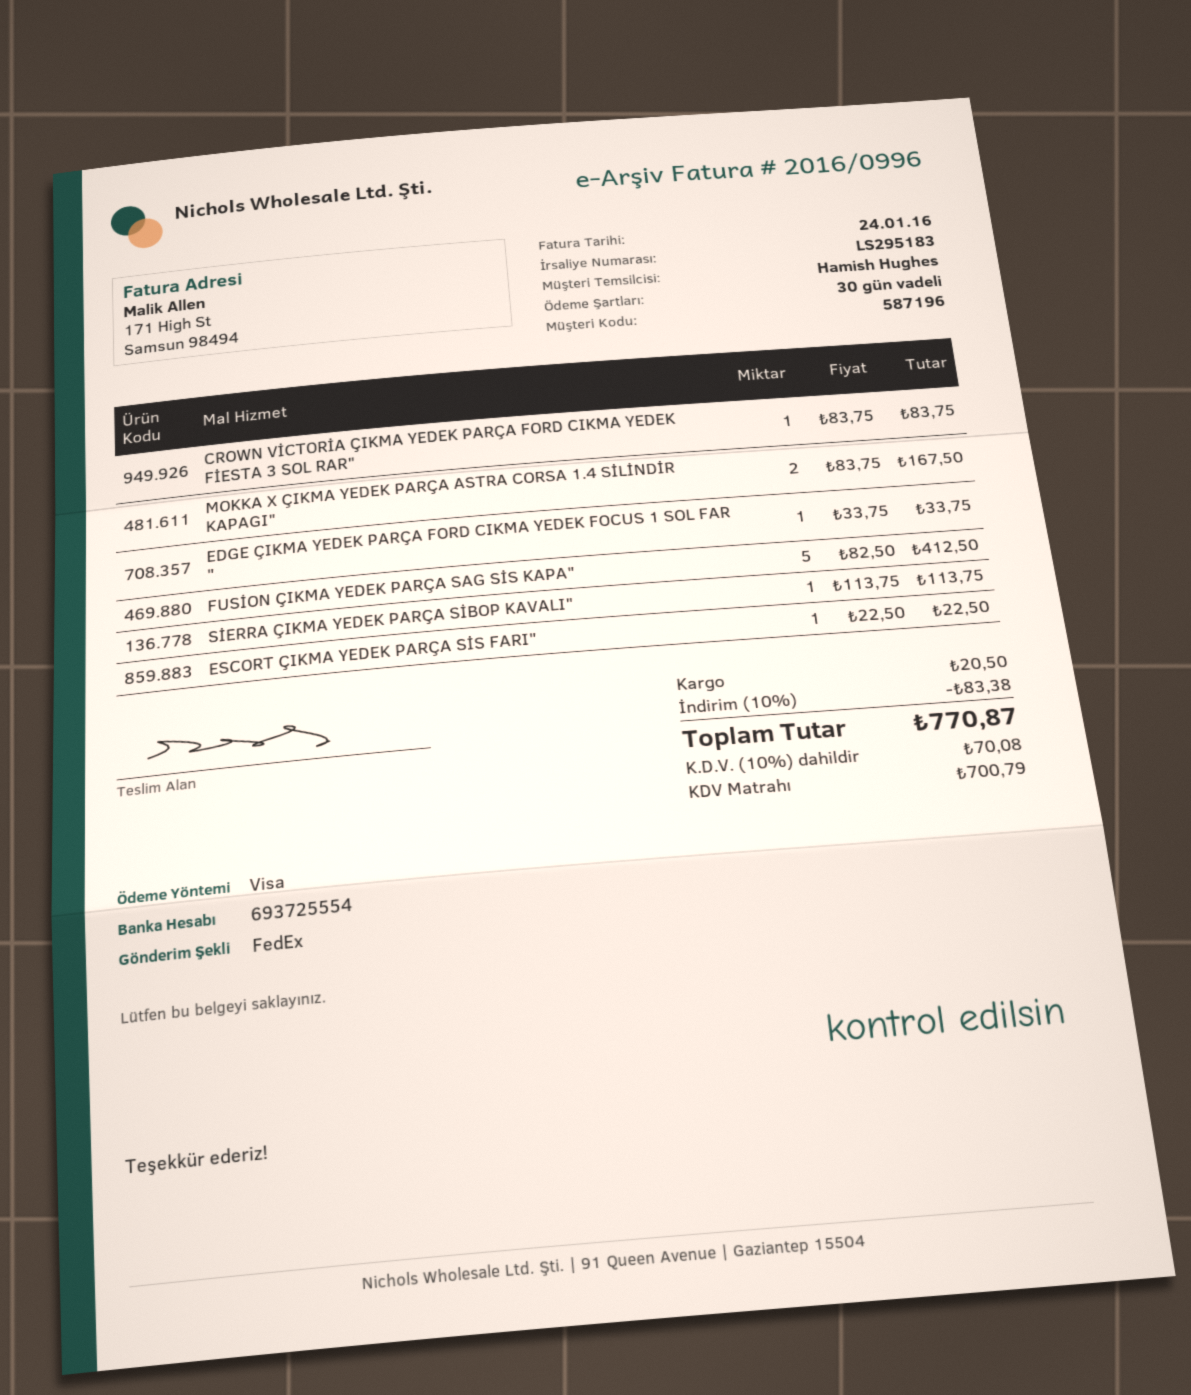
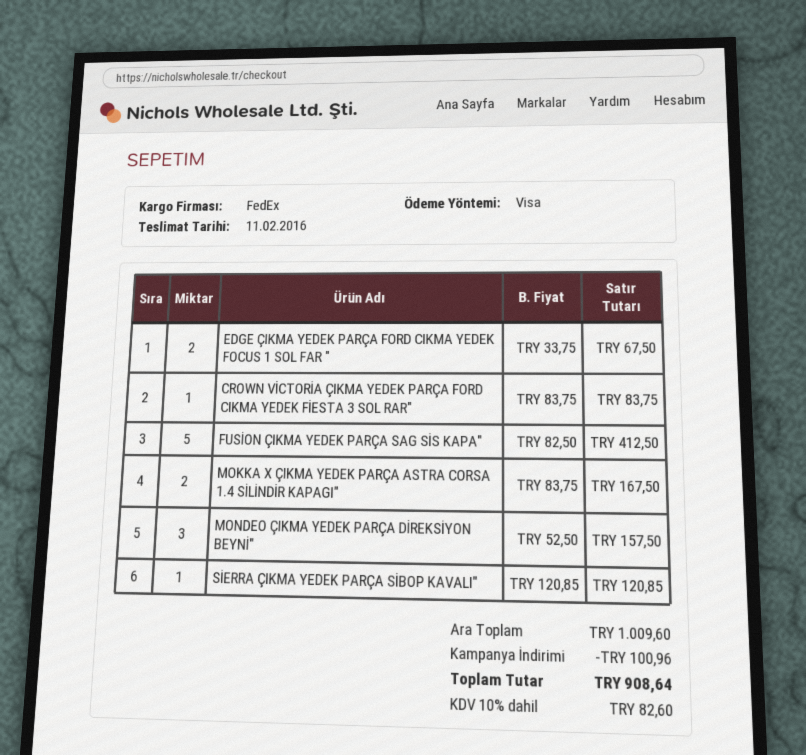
EDGE ÇIKMA YEDEK PARÇA FORD CIKMA YEDEK FOCUS 1 SOL FAR ": 1 x 33.75 = 33.75 -> 2 x 33.75 = 67.50
SİERRA ÇIKMA YEDEK PARÇA SİBOP KAVALI": 1 x 113.75 = 113.75 -> 1 x 120.85 = 120.85
ESCORT ÇIKMA YEDEK PARÇA SİS FARI": 1 x 22.50 = 22.50 -> none
MONDEO ÇIKMA YEDEK PARÇA DİREKSİYON BEYNİ": none -> 3 x 52.50 = 157.50
discount: 83.38 -> 100.96
shipping: 20.50 -> none
tax: 10% = 70.08 -> 10% = 82.60
total: 770.87 -> 908.64

